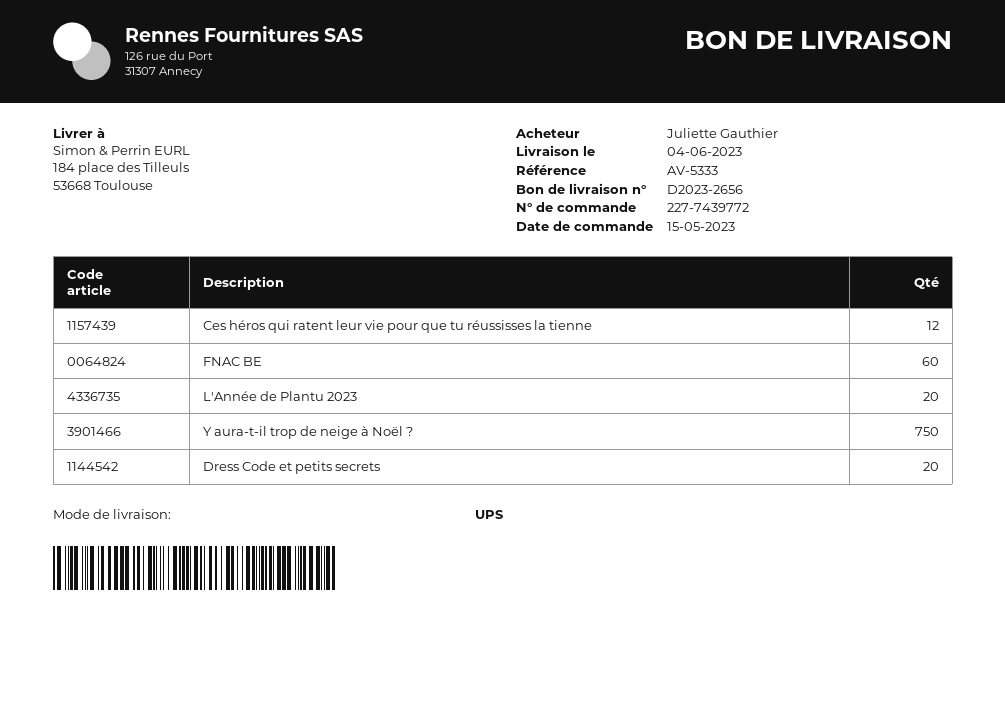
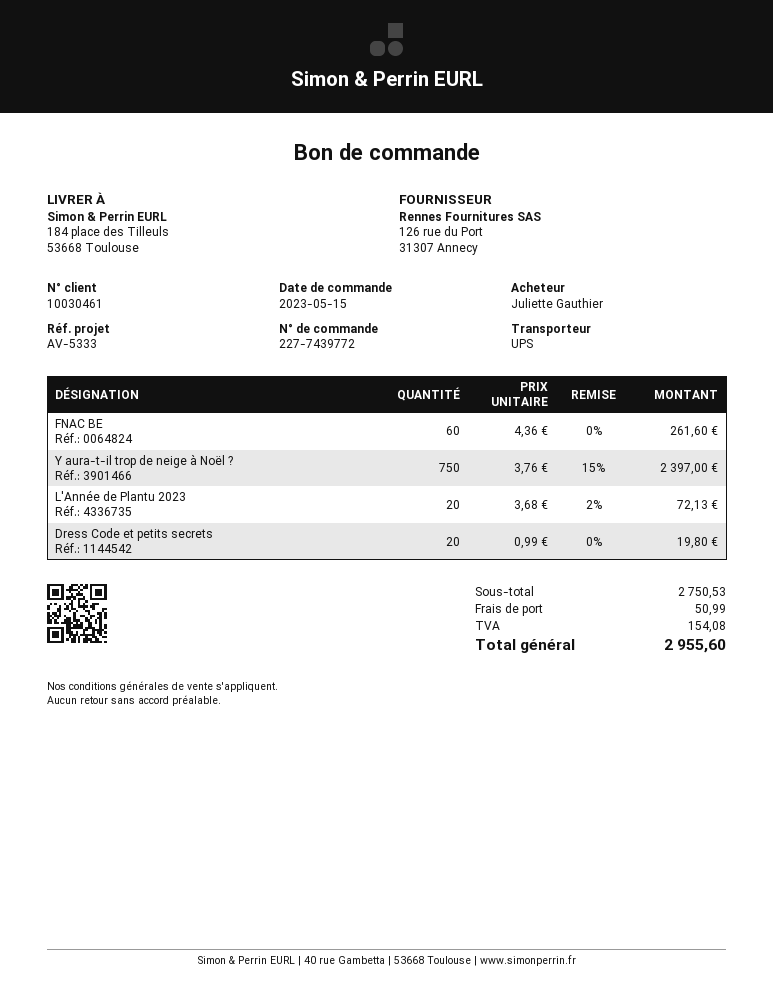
Ces héros qui ratent leur vie pour que tu réussisses la tienne: 12 -> none

